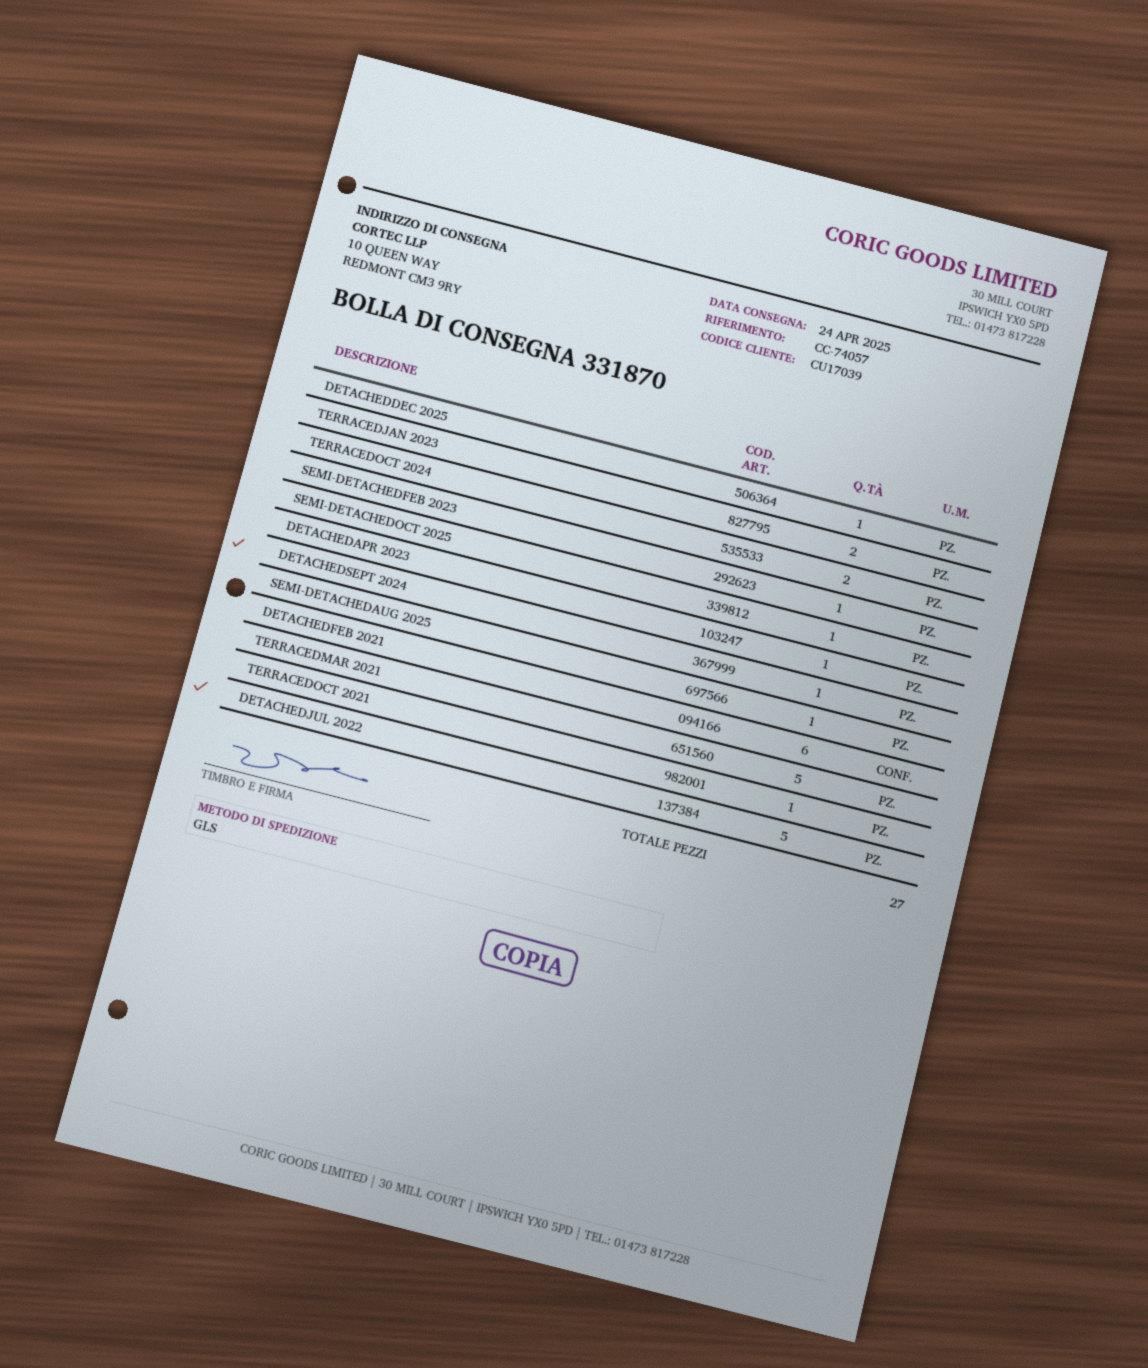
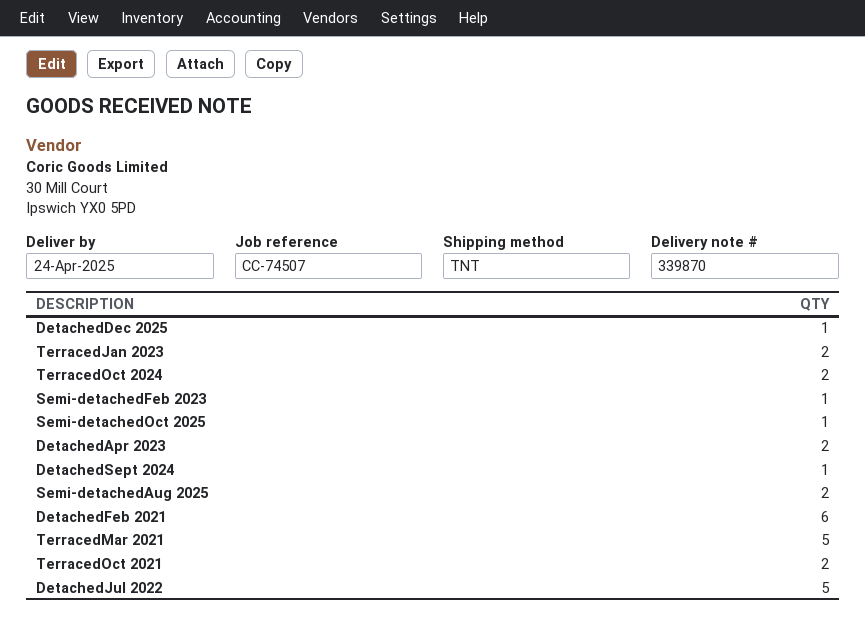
delivery note number: 331870 -> 339870
reference: CC-74057 -> CC-74507
shipping method: GLS -> TNT
DETACHEDAPR 2023: 1 -> 2
SEMI-DETACHEDAUG 2025: 1 -> 2
TERRACEDOCT 2021: 1 -> 2

